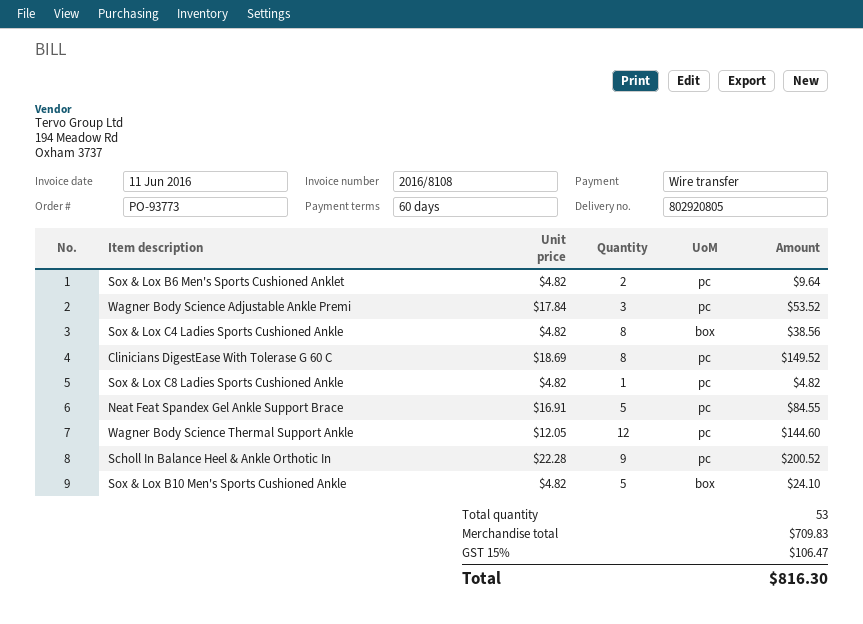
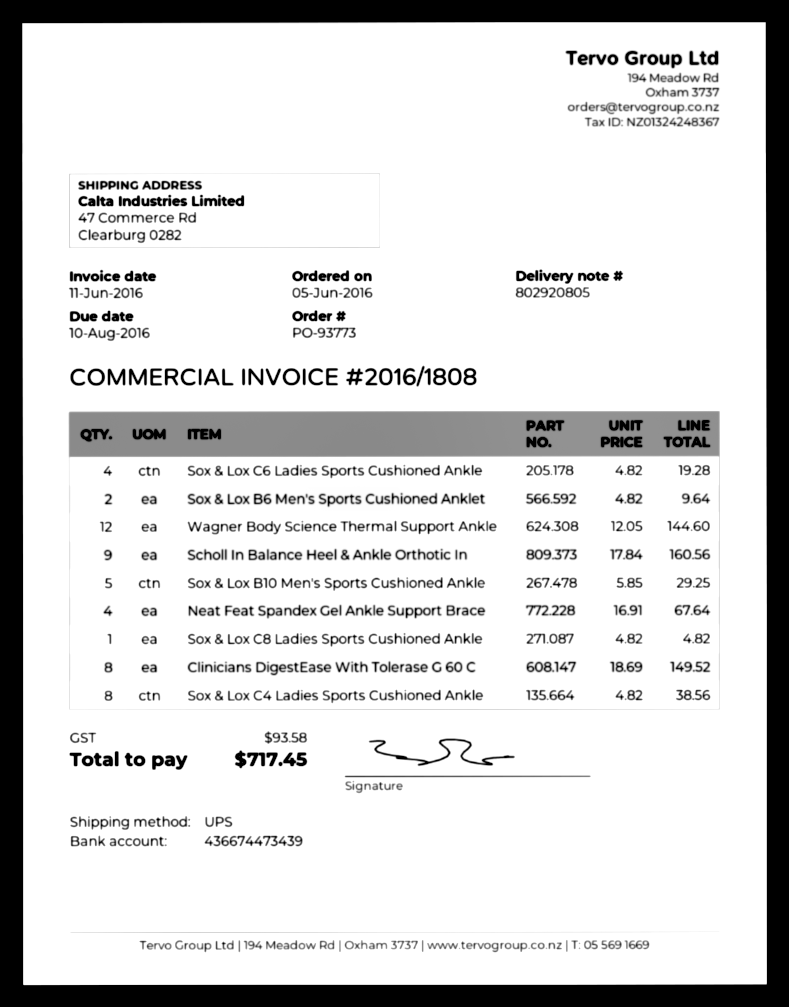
invoice number: 2016/8108 -> 2016/1808
Wagner Body Science Adjustable Ankle Premi: 3 x 17.84 = 53.52 -> none
Neat Feat Spandex Gel Ankle Support Brace: 5 x 16.91 = 84.55 -> 4 x 16.91 = 67.64
Scholl In Balance Heel & Ankle Orthotic In: 9 x 22.28 = 200.52 -> 9 x 17.84 = 160.56
Sox & Lox B10 Men's Sports Cushioned Ankle: 5 x 4.82 = 24.10 -> 5 x 5.85 = 29.25
Sox & Lox C6 Ladies Sports Cushioned Ankle: none -> 4 x 4.82 = 19.28
tax: 106.47 -> 93.58
total: 816.30 -> 717.45

